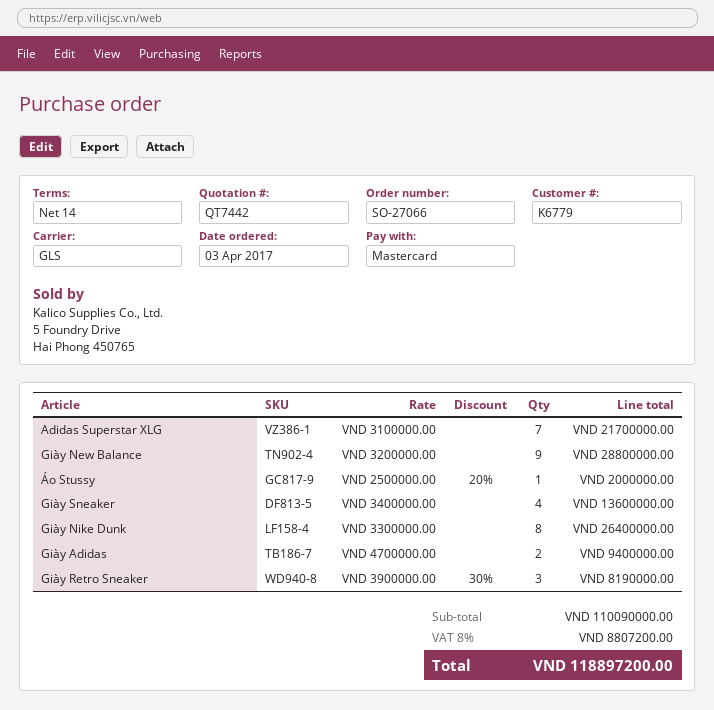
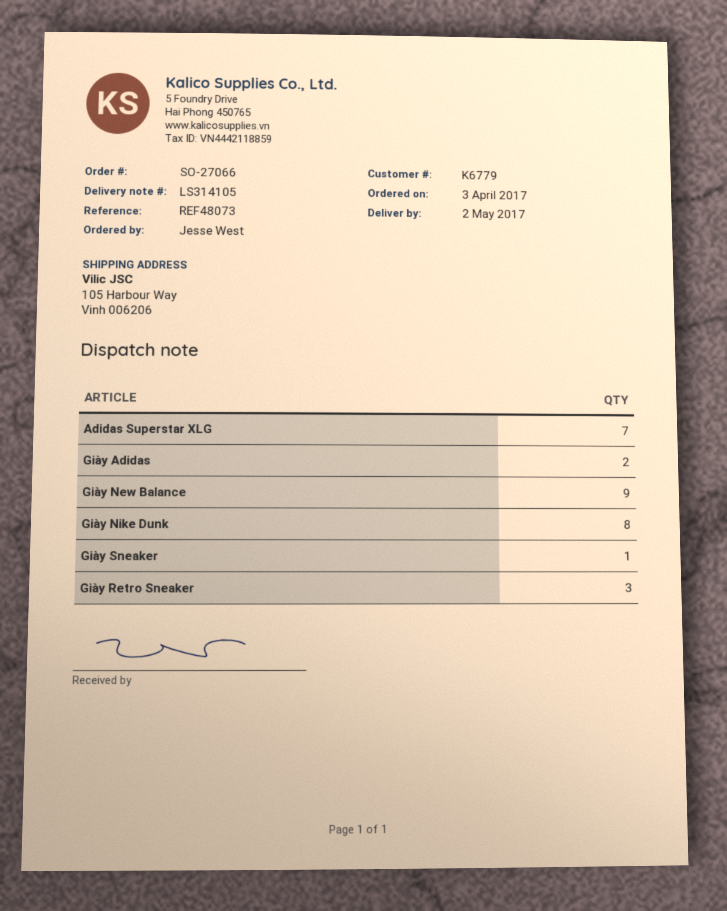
Áo Stussy: 1 -> none
Giày Sneaker: 4 -> 1

